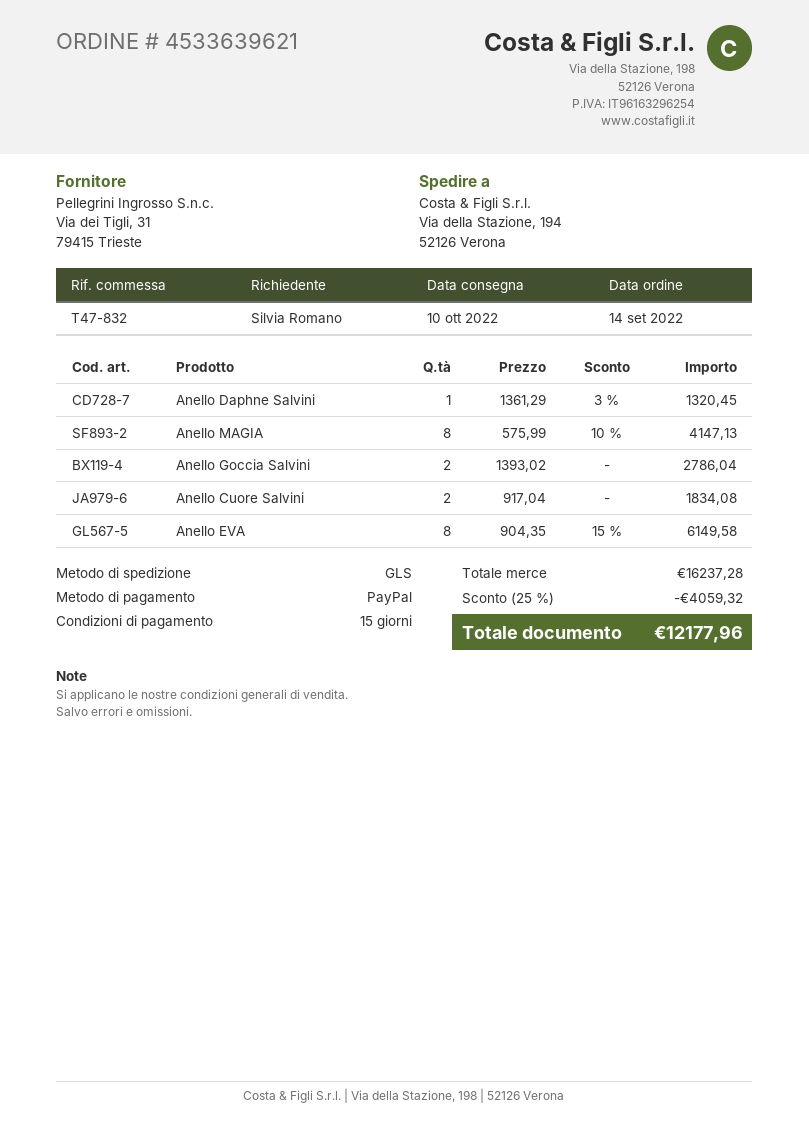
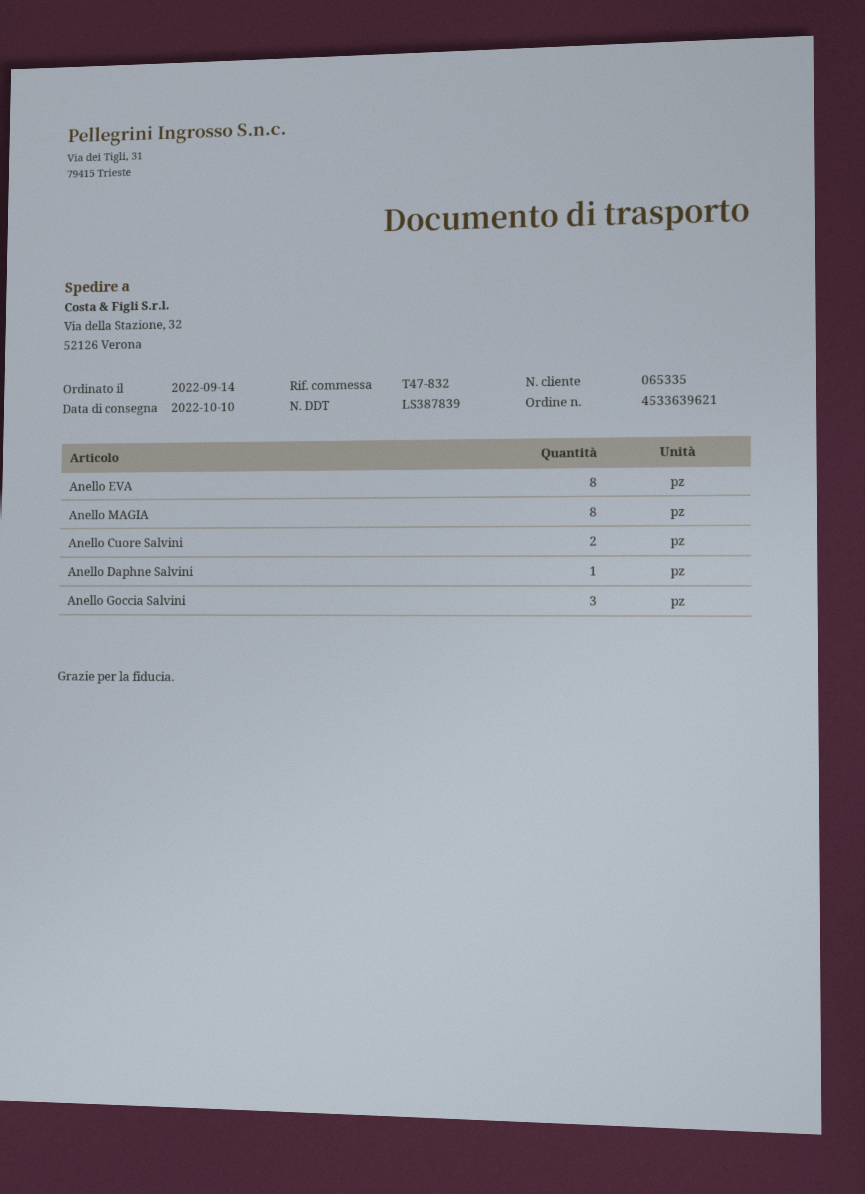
ship to: Via della Stazione, 194, 52126 Verona -> Via della Stazione, 32, 52126 Verona
Anello Goccia Salvini: 2 -> 3

